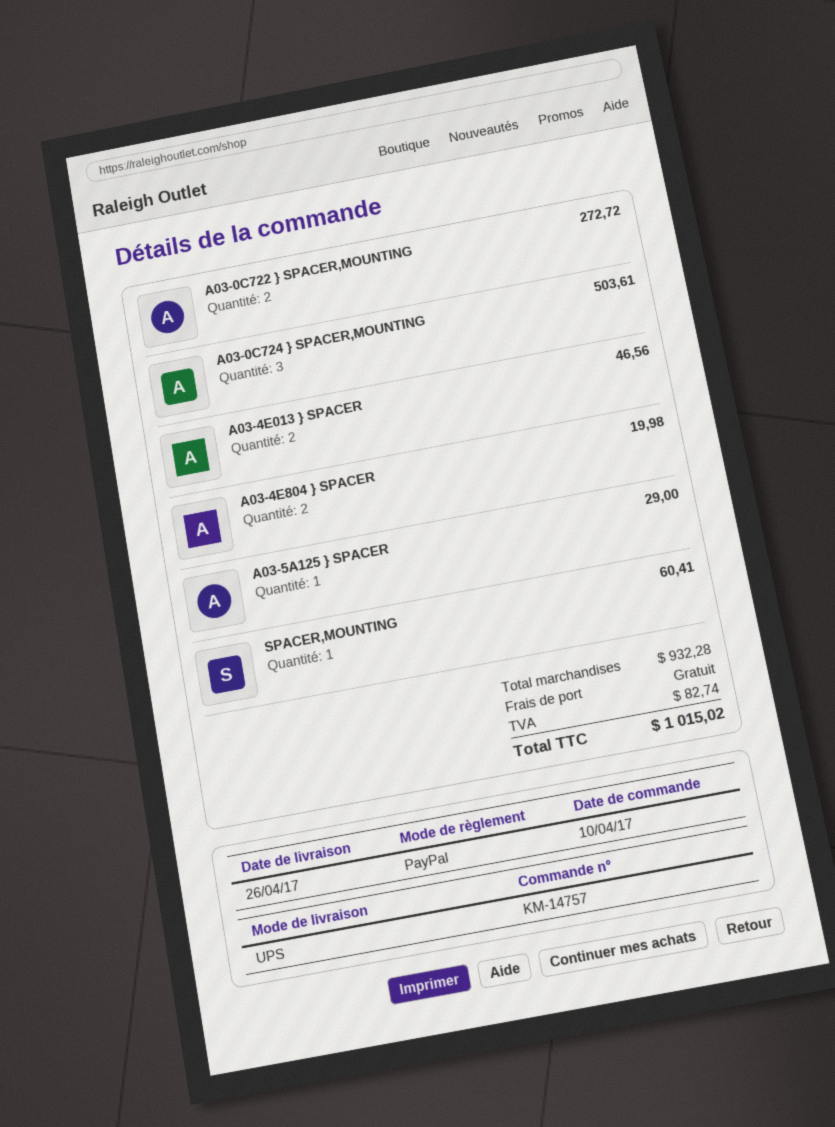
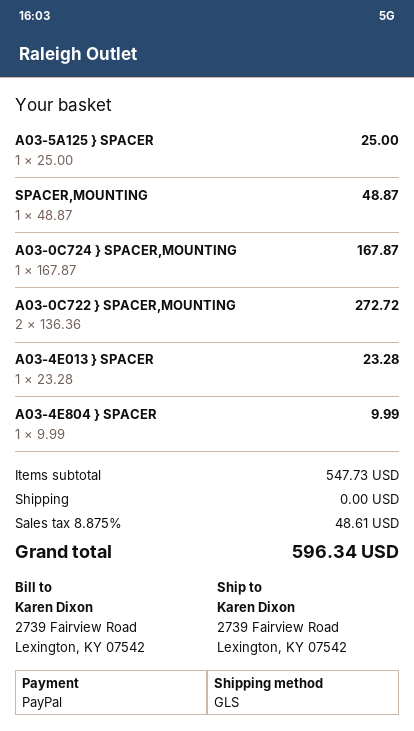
shipping method: UPS -> GLS
A03-0C724 } SPACER,MOUNTING: 3 for 503.61 -> 1 for 167.87
A03-4E013 } SPACER: 2 for 46.56 -> 1 for 23.28
A03-4E804 } SPACER: 2 for 19.98 -> 1 for 9.99
A03-5A125 } SPACER: 1 for 29.00 -> 1 for 25.00
SPACER,MOUNTING: 1 for 60.41 -> 1 for 48.87
subtotal: 932.28 -> 547.73
tax: 82.74 -> 48.61
total: 1015.02 -> 596.34

